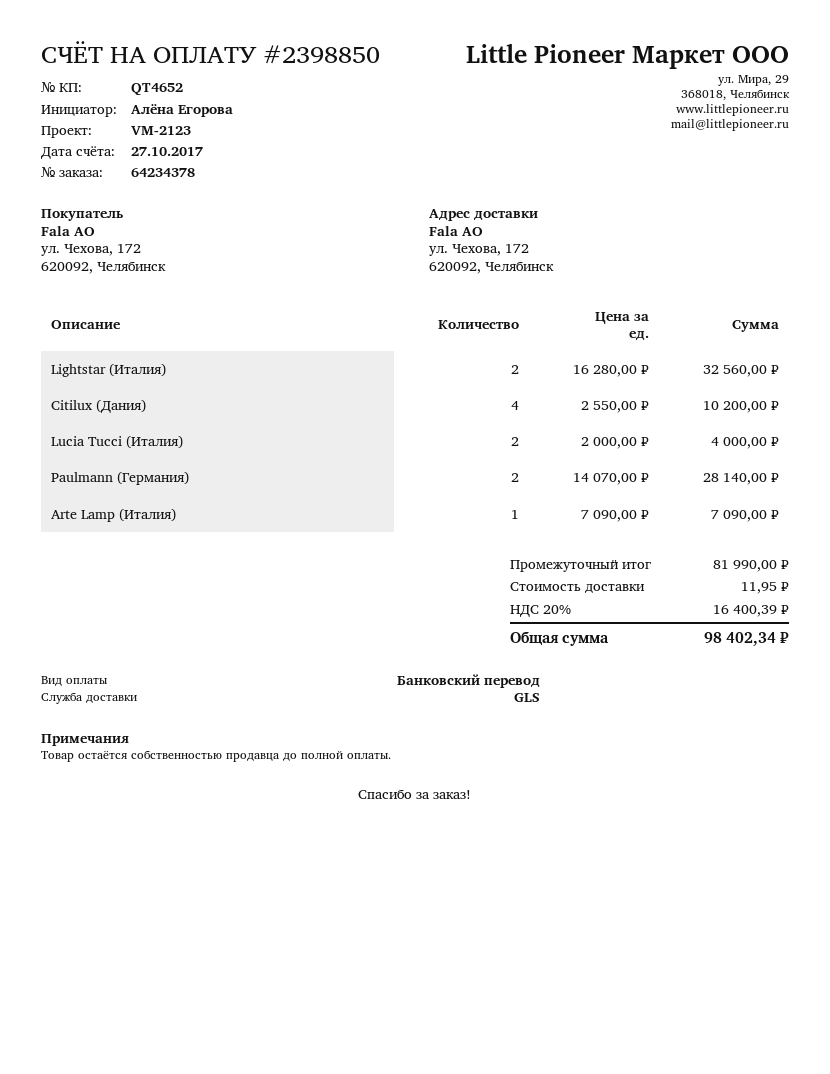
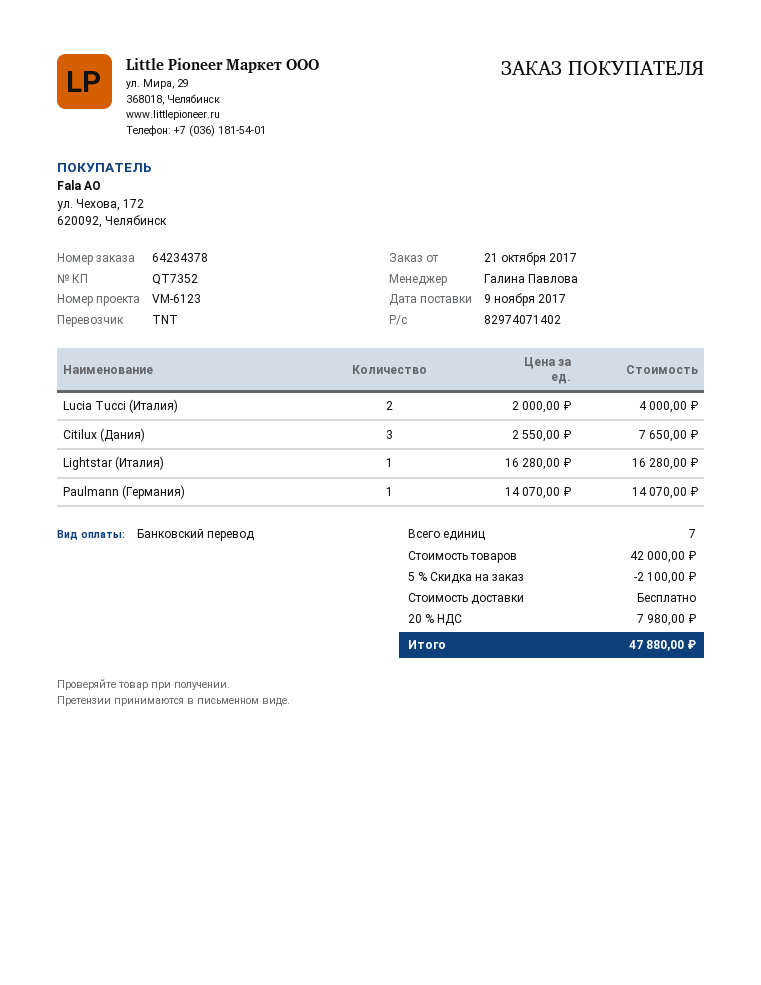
quote number: QT4652 -> QT7352
reference: VM-2123 -> VM-6123
shipping method: GLS -> TNT
Lightstar (Италия): 2 x 16280.00 = 32560.00 -> 1 x 16280.00 = 16280.00
Citilux (Дания): 4 x 2550.00 = 10200.00 -> 3 x 2550.00 = 7650.00
Paulmann (Германия): 2 x 14070.00 = 28140.00 -> 1 x 14070.00 = 14070.00
Arte Lamp (Италия): 1 x 7090.00 = 7090.00 -> none
subtotal: 81990.00 -> 42000.00
discount: none -> 5% = 2100.00
shipping: 11.95 -> 0.00
tax: 20% = 16400.39 -> 20% = 7980.00
total: 98402.34 -> 47880.00

